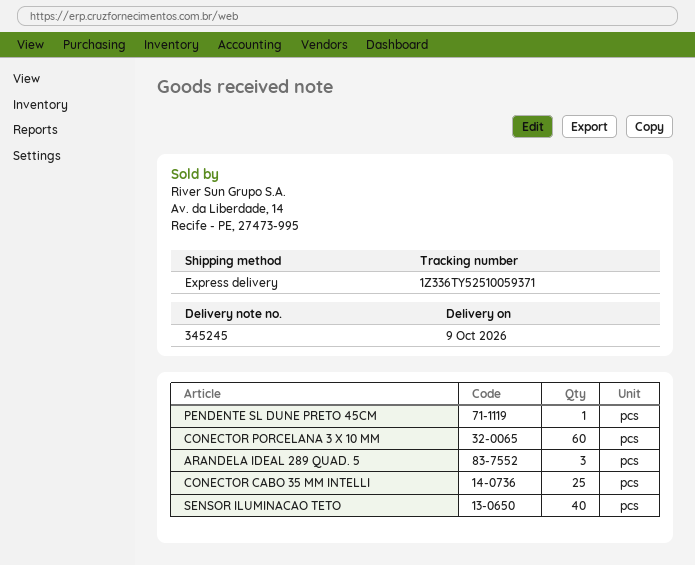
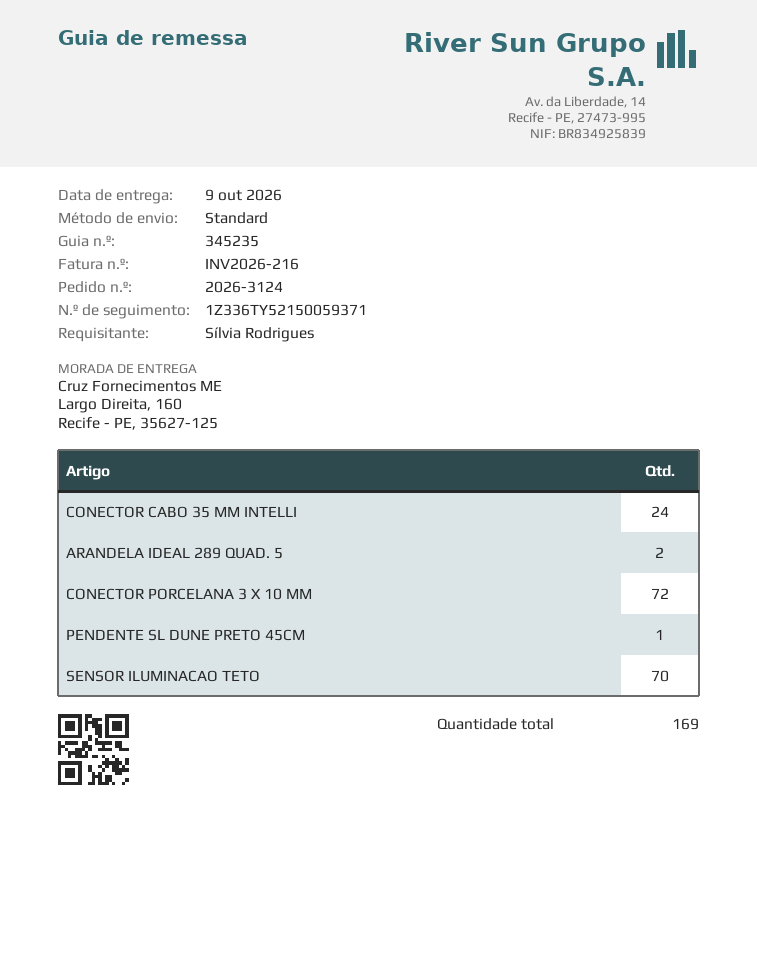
delivery note number: 345245 -> 345235
shipping method: express -> standard
tracking number: 1Z336TY52510059371 -> 1Z336TY52150059371
CONECTOR PORCELANA 3 X 10 MM: 60 -> 72
ARANDELA IDEAL 289 QUAD. 5: 3 -> 2
CONECTOR CABO 35 MM INTELLI: 25 -> 24
SENSOR ILUMINACAO TETO: 40 -> 70

